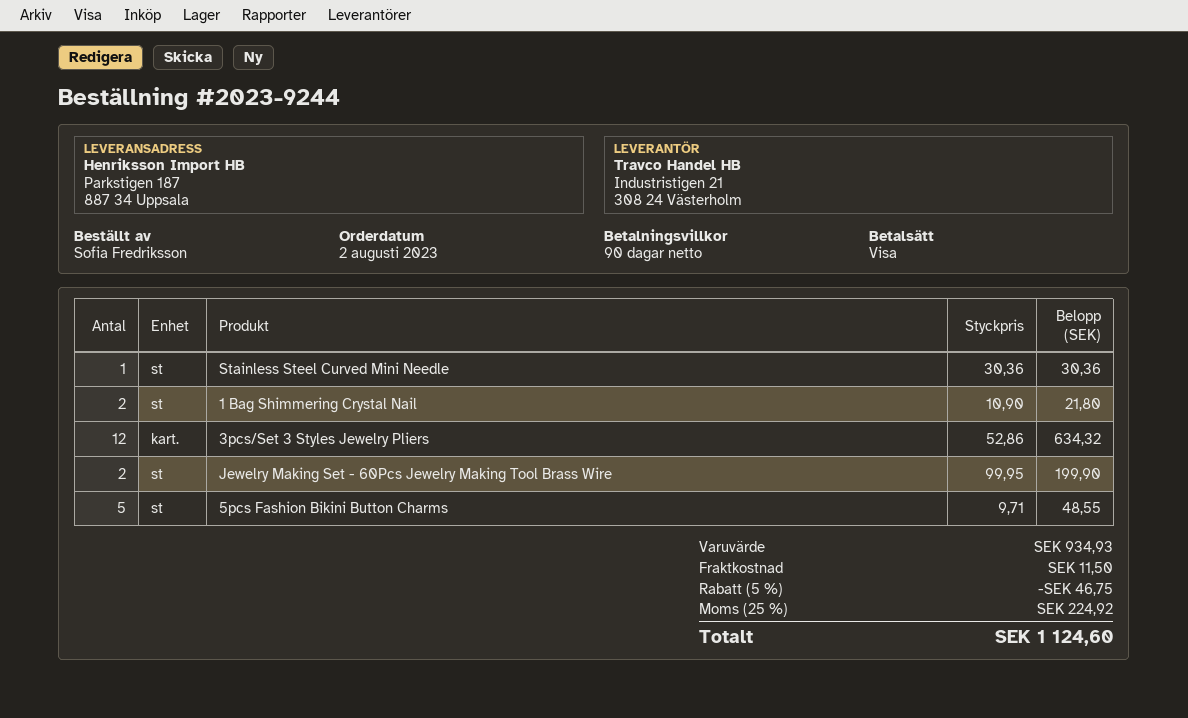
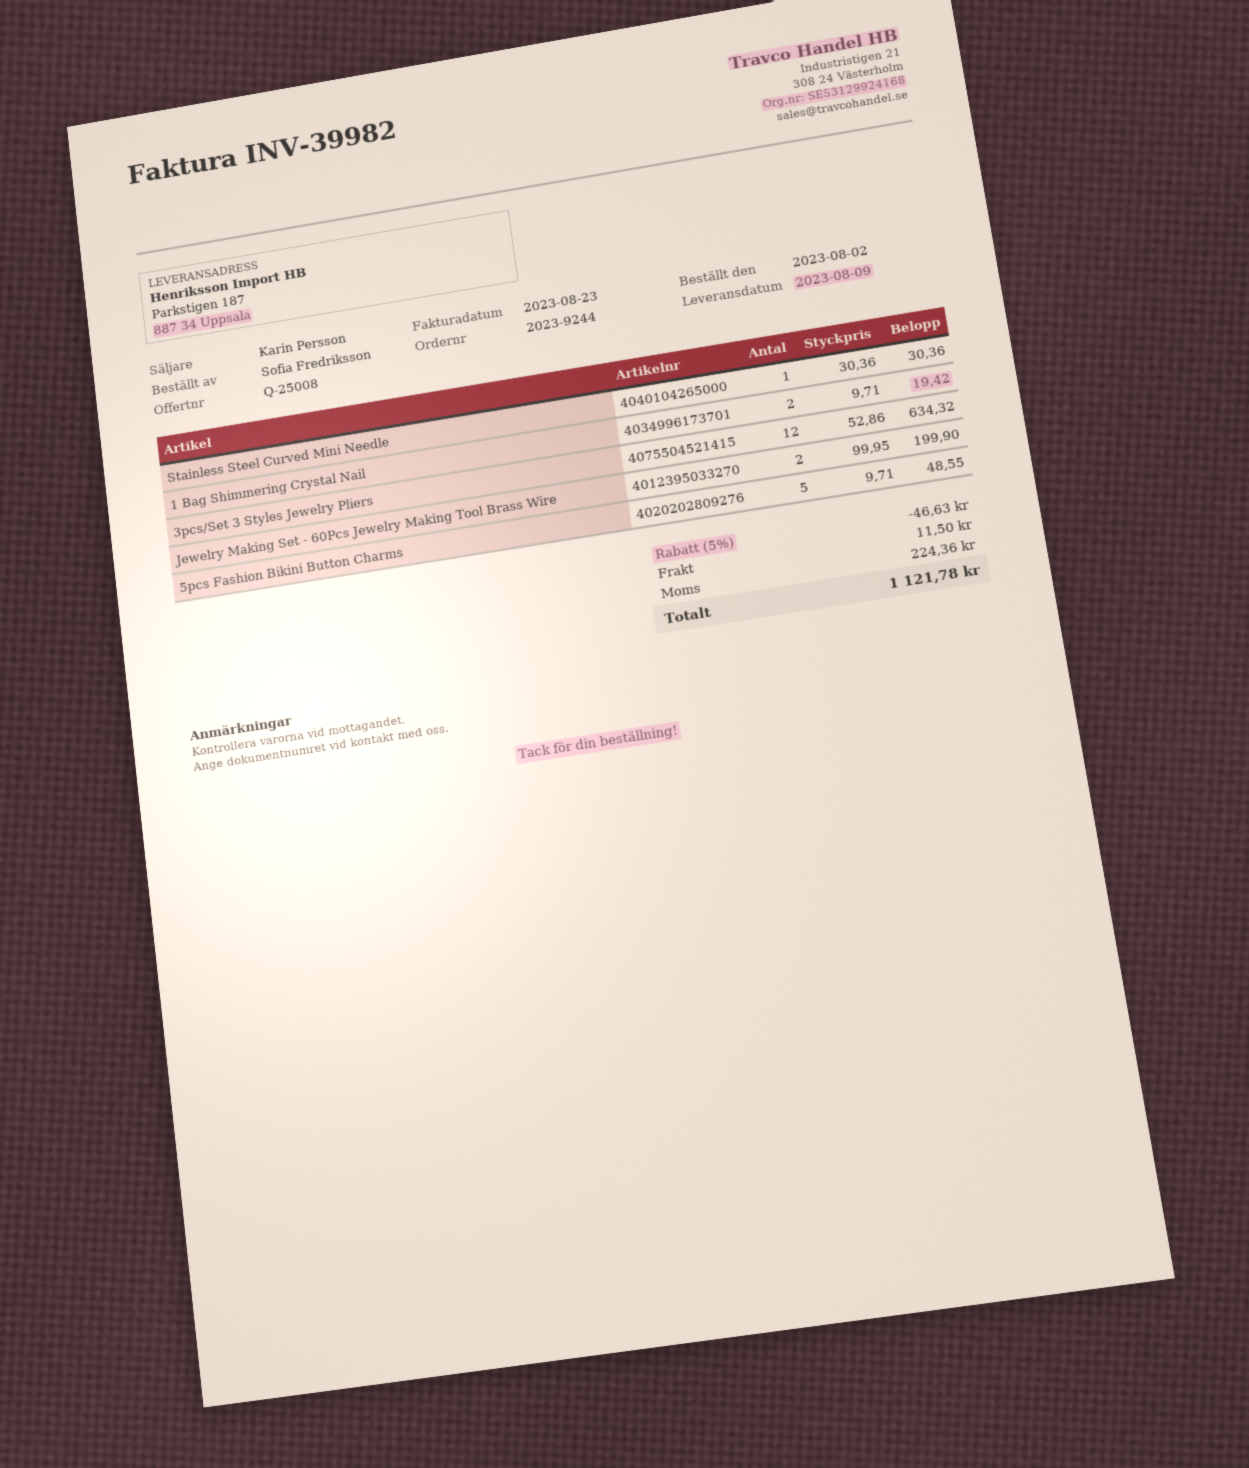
1 Bag Shimmering Crystal Nail: 2 x 10.90 = 21.80 -> 2 x 9.71 = 19.42
discount: 5% = 46.75 -> 5% = 46.63
tax: 224.92 -> 224.36
total: 1124.60 -> 1121.78

